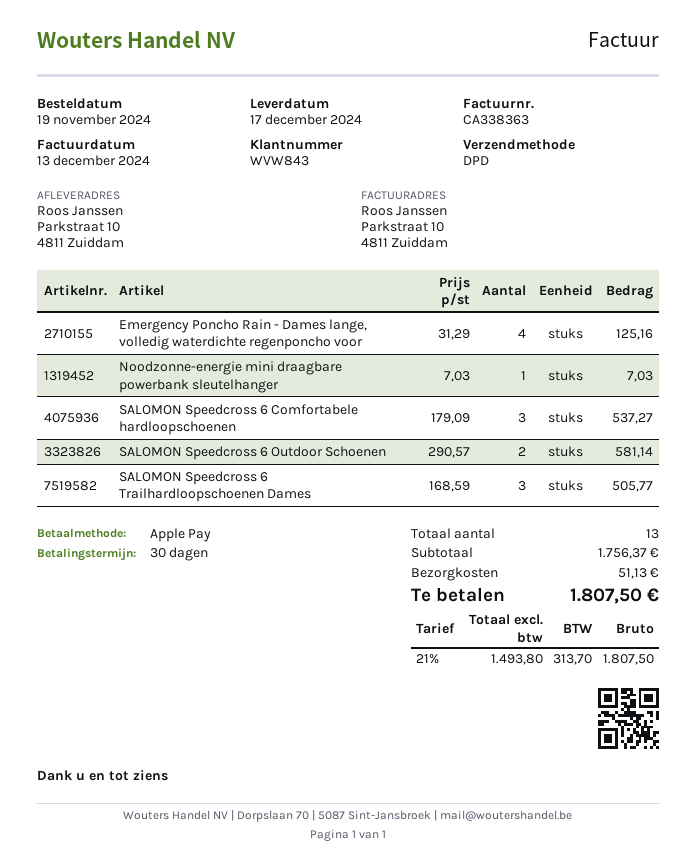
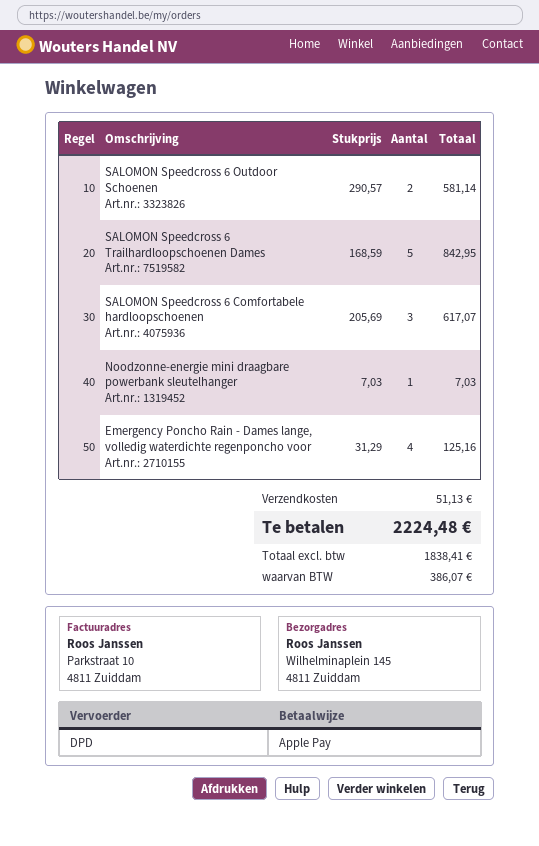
ship to: Parkstraat 10, 4811 Zuiddam -> Wilhelminaplein 145, 4811 Zuiddam
SALOMON Speedcross 6 Comfortabele hardloopschoenen: 3 x 179.09 = 537.27 -> 3 x 205.69 = 617.07
SALOMON Speedcross 6 Trailhardloopschoenen Dames: 3 x 168.59 = 505.77 -> 5 x 168.59 = 842.95
net: 1493.80 -> 1838.41
tax: 313.70 -> 386.07
total: 1807.50 -> 2224.48

